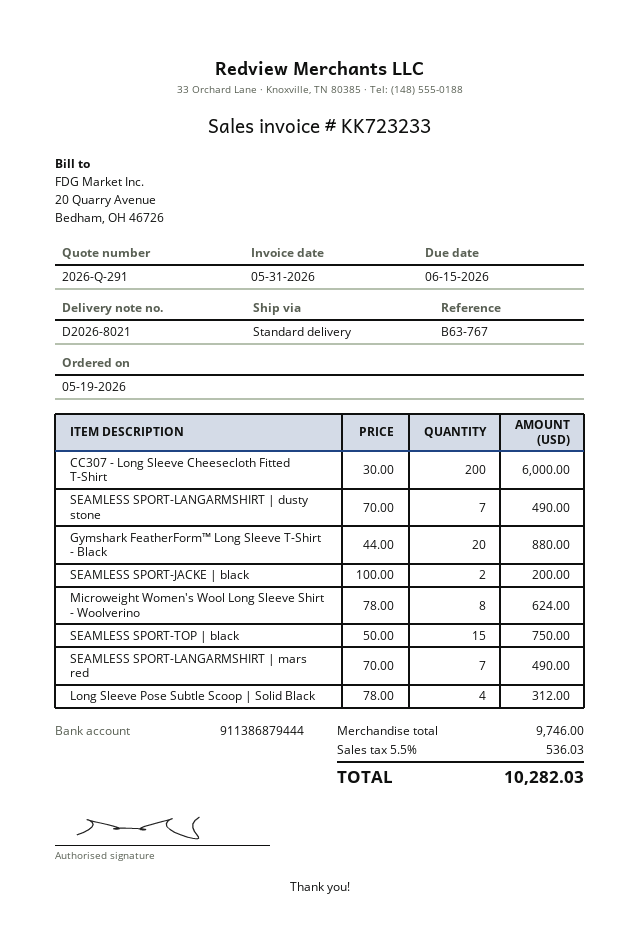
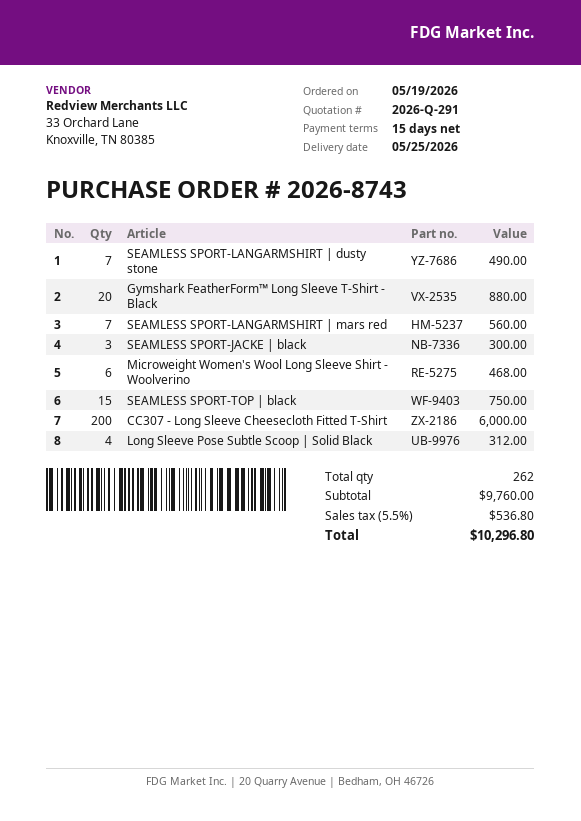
SEAMLESS SPORT-JACKE | black: 2 for 200.00 -> 3 for 300.00
Microweight Women's Wool Long Sleeve Shirt - Woolverino: 8 for 624.00 -> 6 for 468.00
SEAMLESS SPORT-LANGARMSHIRT | mars red: 7 for 490.00 -> 7 for 560.00
subtotal: 9746.00 -> 9760.00
tax: 5.5% = 536.03 -> 5.5% = 536.80
total: 10282.03 -> 10296.80

